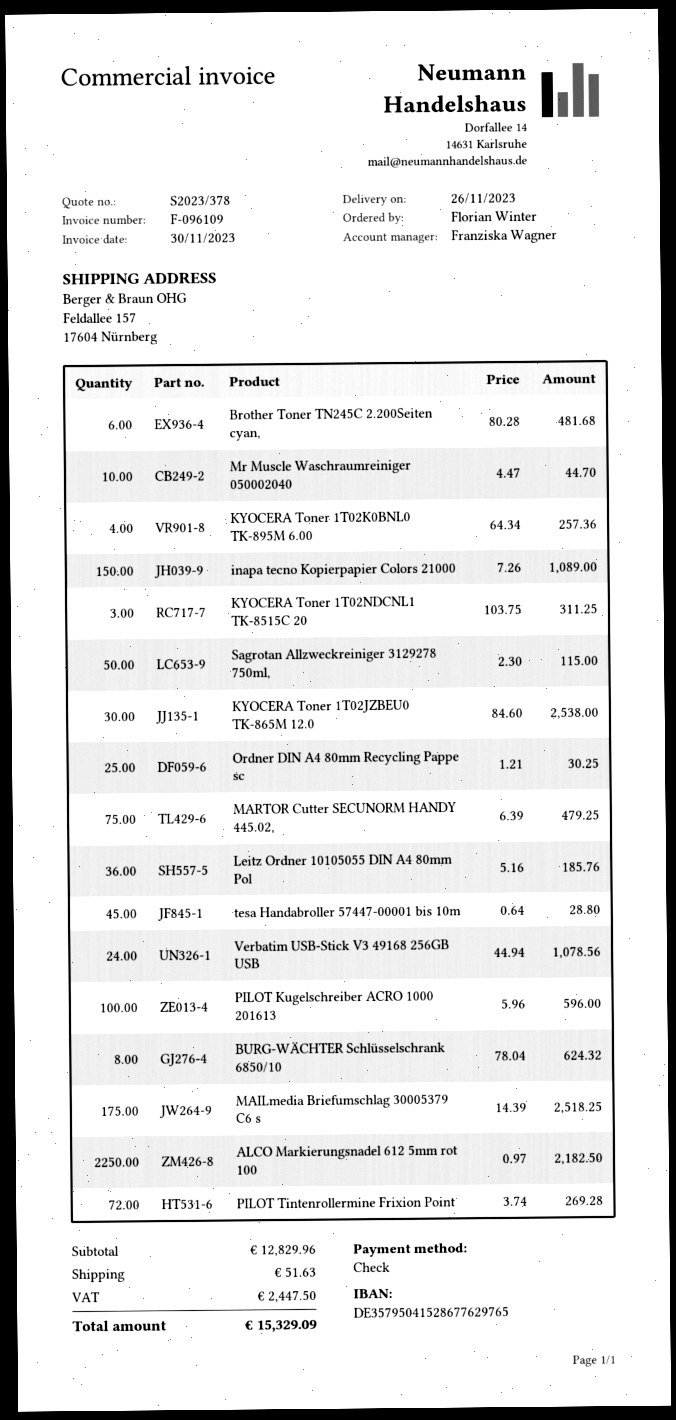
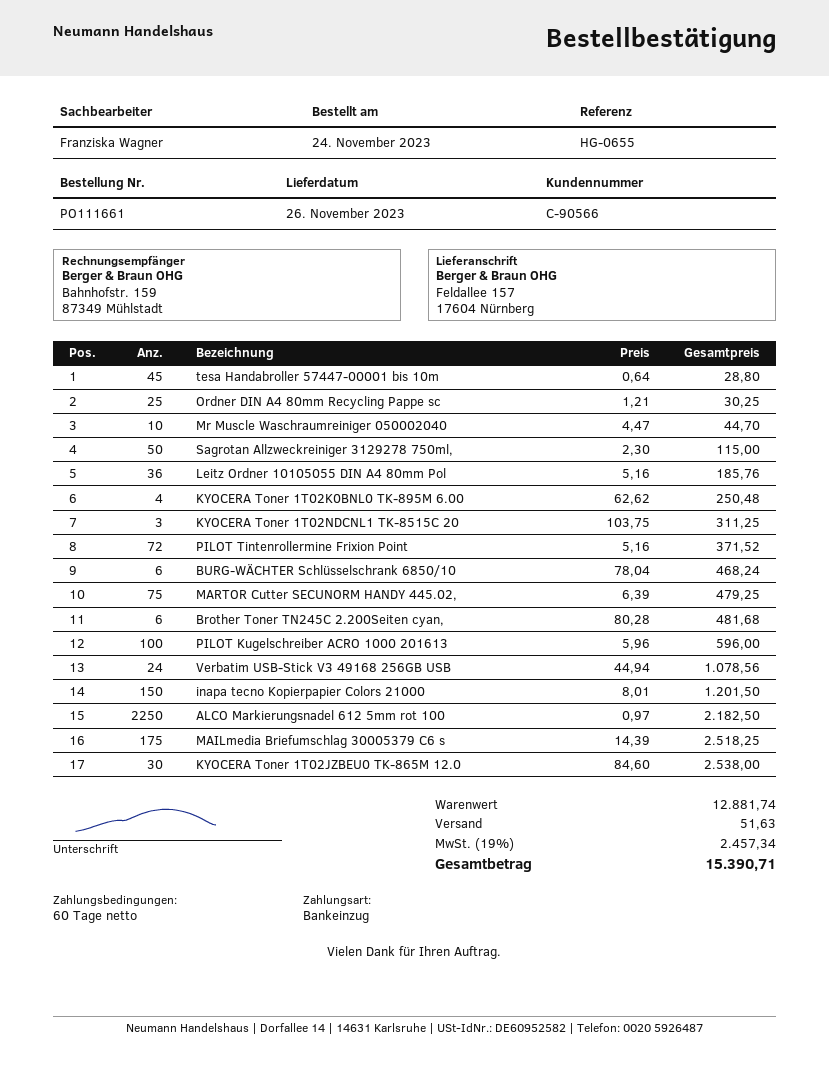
payment method: cheque -> direct debit
KYOCERA Toner 1T02K0BNL0 TK-895M 6.00: 4 x 64.34 = 257.36 -> 4 x 62.62 = 250.48
inapa tecno Kopierpapier Colors 21000: 150 x 7.26 = 1089.00 -> 150 x 8.01 = 1201.50
BURG-WÄCHTER Schlüsselschrank 6850/10: 8 x 78.04 = 624.32 -> 6 x 78.04 = 468.24
PILOT Tintenrollermine Frixion Point: 72 x 3.74 = 269.28 -> 72 x 5.16 = 371.52
subtotal: 12829.96 -> 12881.74
tax: 2447.50 -> 2457.34
total: 15329.09 -> 15390.71

